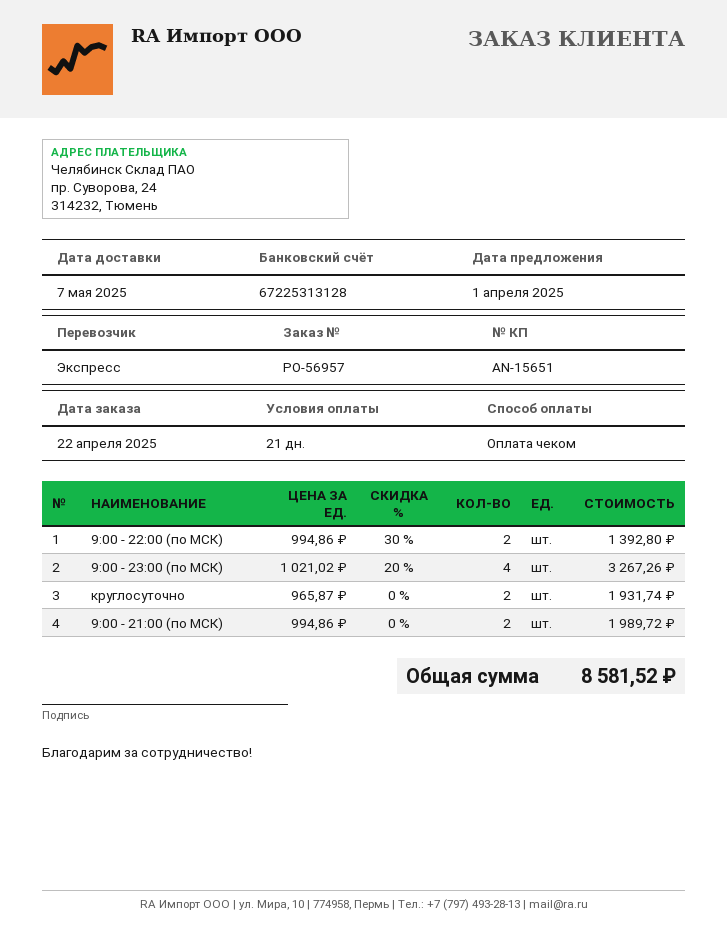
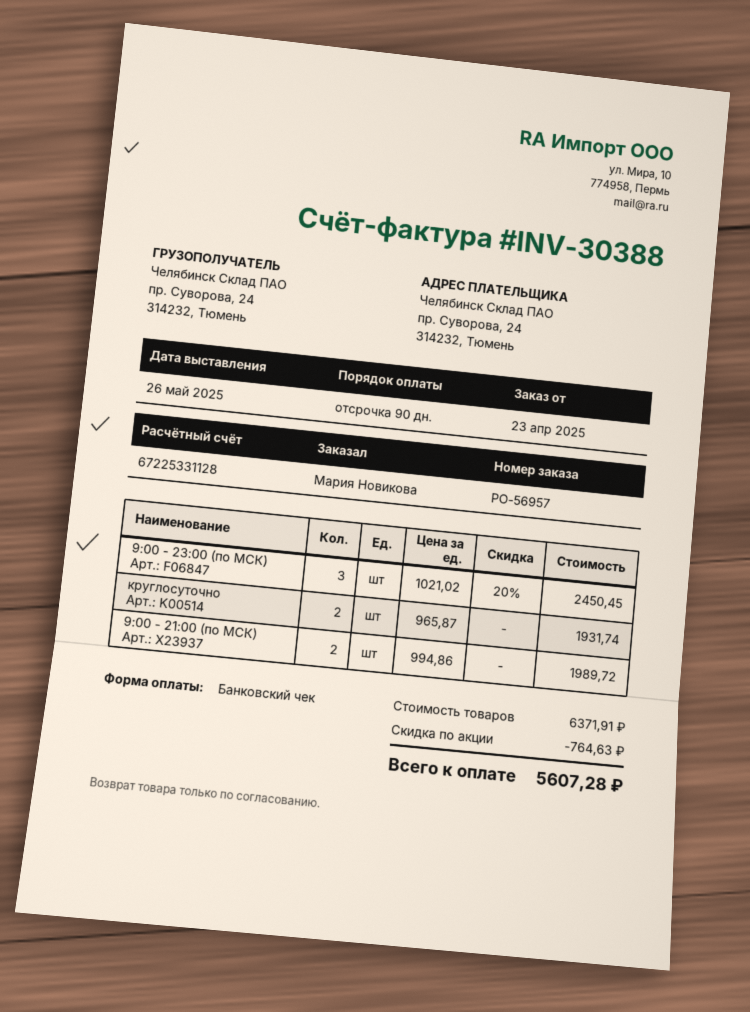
order date: 2025-04-22 -> 2025-04-23
payment terms: 21 days -> 90 days
bank account: 67225313128 -> 67225331128
9:00 - 22:00 (по МСК): 2 x 994.86 - 30% = 1392.80 -> none
9:00 - 23:00 (по МСК): 4 x 1021.02 - 20% = 3267.26 -> 3 x 1021.02 - 20% = 2450.45
discount: none -> 764.63
total: 8581.52 -> 5607.28

